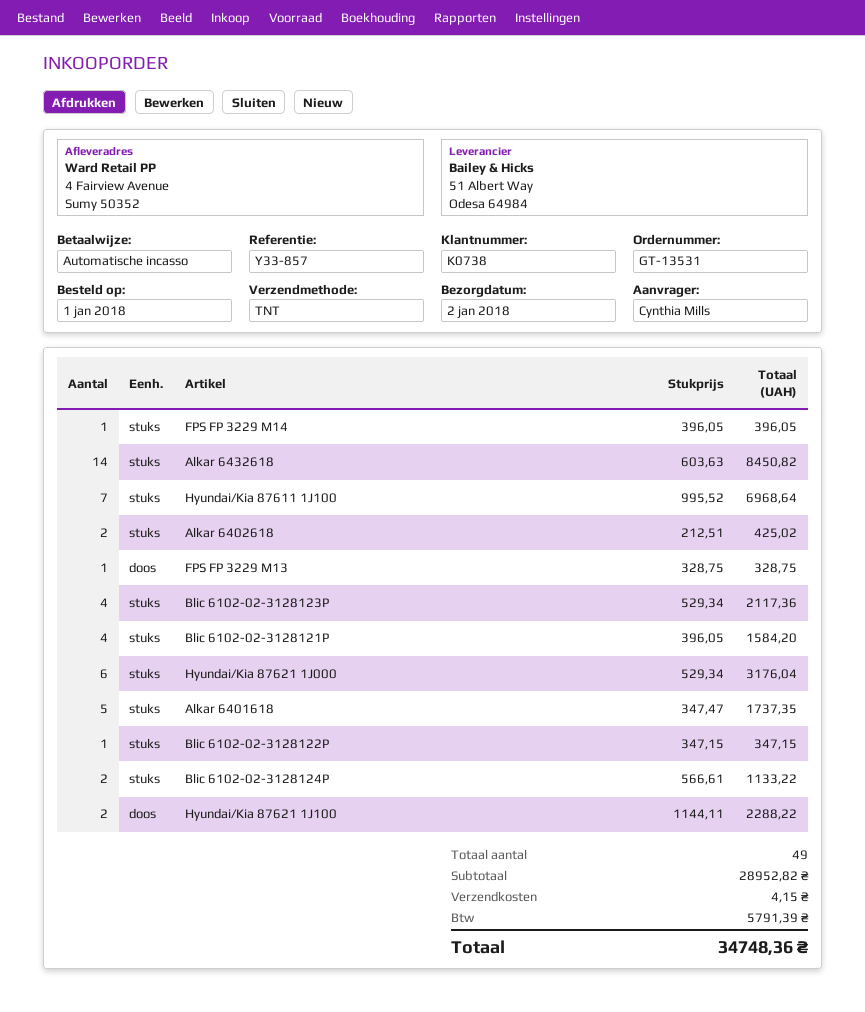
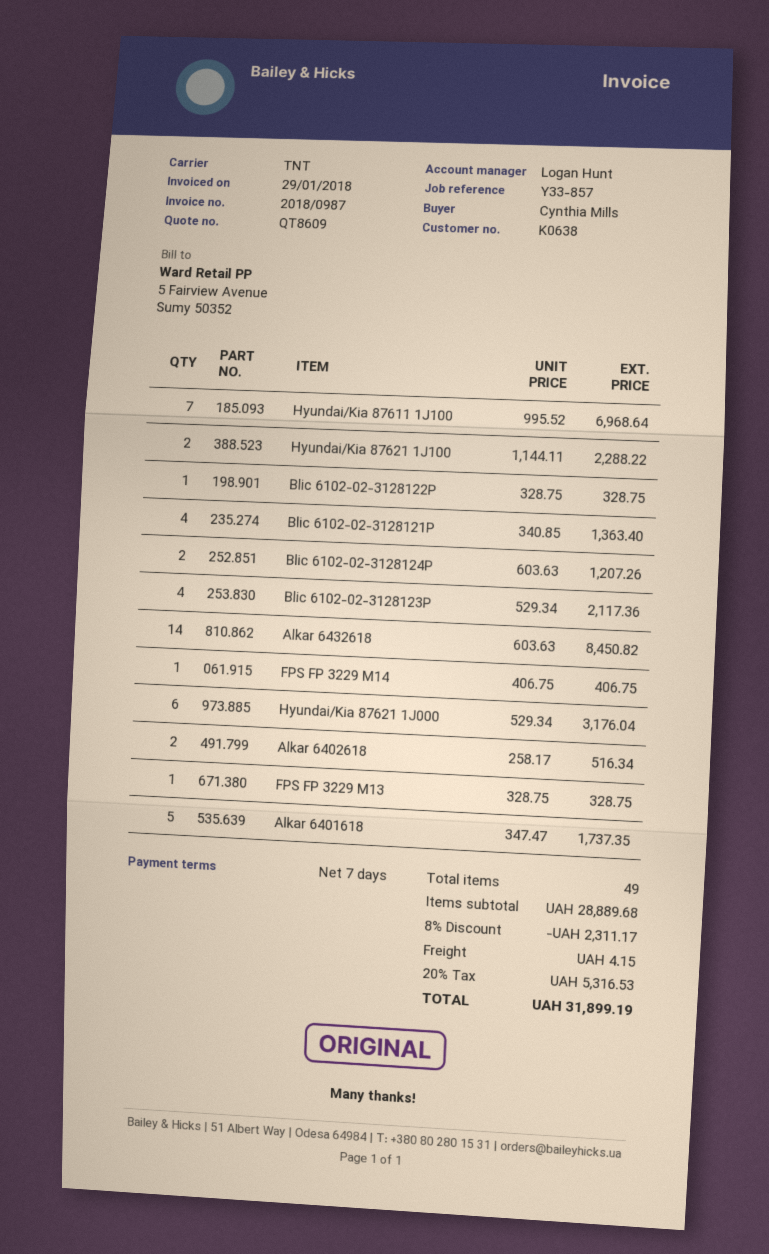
customer number: K0738 -> K0638
FPS FP 3229 M14: 1 x 396.05 = 396.05 -> 1 x 406.75 = 406.75
Alkar 6402618: 2 x 212.51 = 425.02 -> 2 x 258.17 = 516.34
Blic 6102-02-3128121P: 4 x 396.05 = 1584.20 -> 4 x 340.85 = 1363.40
Blic 6102-02-3128122P: 1 x 347.15 = 347.15 -> 1 x 328.75 = 328.75
Blic 6102-02-3128124P: 2 x 566.61 = 1133.22 -> 2 x 603.63 = 1207.26
subtotal: 28952.82 -> 28889.68
discount: none -> 8% = 2311.17
tax: 5791.39 -> 5316.53
total: 34748.36 -> 31899.19

